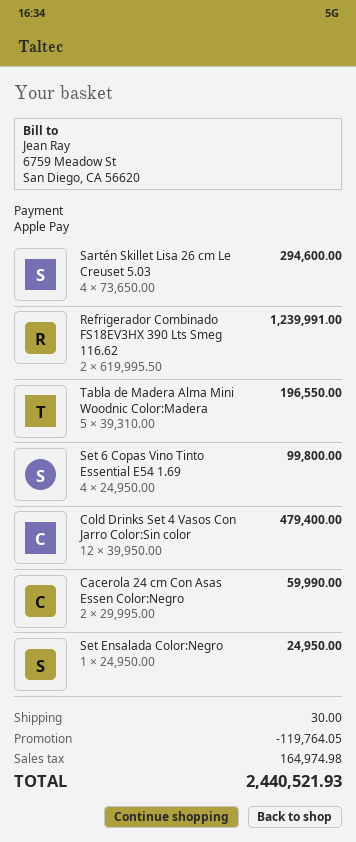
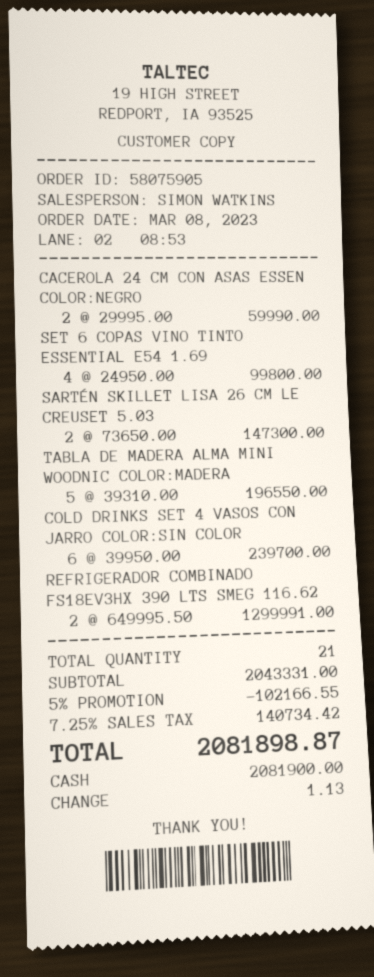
payment method: Apple Pay -> cash
Sartén Skillet Lisa 26 cm Le Creuset 5.03: 4 x 73650.00 = 294600.00 -> 2 x 73650.00 = 147300.00
Refrigerador Combinado FS18EV3HX 390 Lts Smeg 116.62: 2 x 619995.50 = 1239991.00 -> 2 x 649995.50 = 1299991.00
Cold Drinks Set 4 Vasos Con Jarro Color:Sin color: 12 x 39950.00 = 479400.00 -> 6 x 39950.00 = 239700.00
Set Ensalada Color:Negro: 1 x 24950.00 = 24950.00 -> none
discount: 119764.05 -> 102166.55
shipping: 30.00 -> none
tax: 164974.98 -> 140734.42
total: 2440521.93 -> 2081898.87

